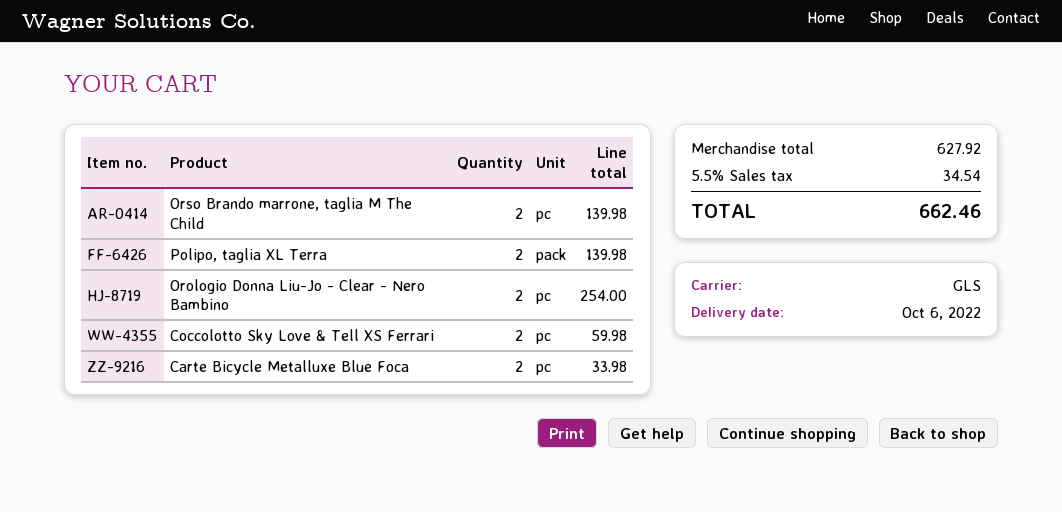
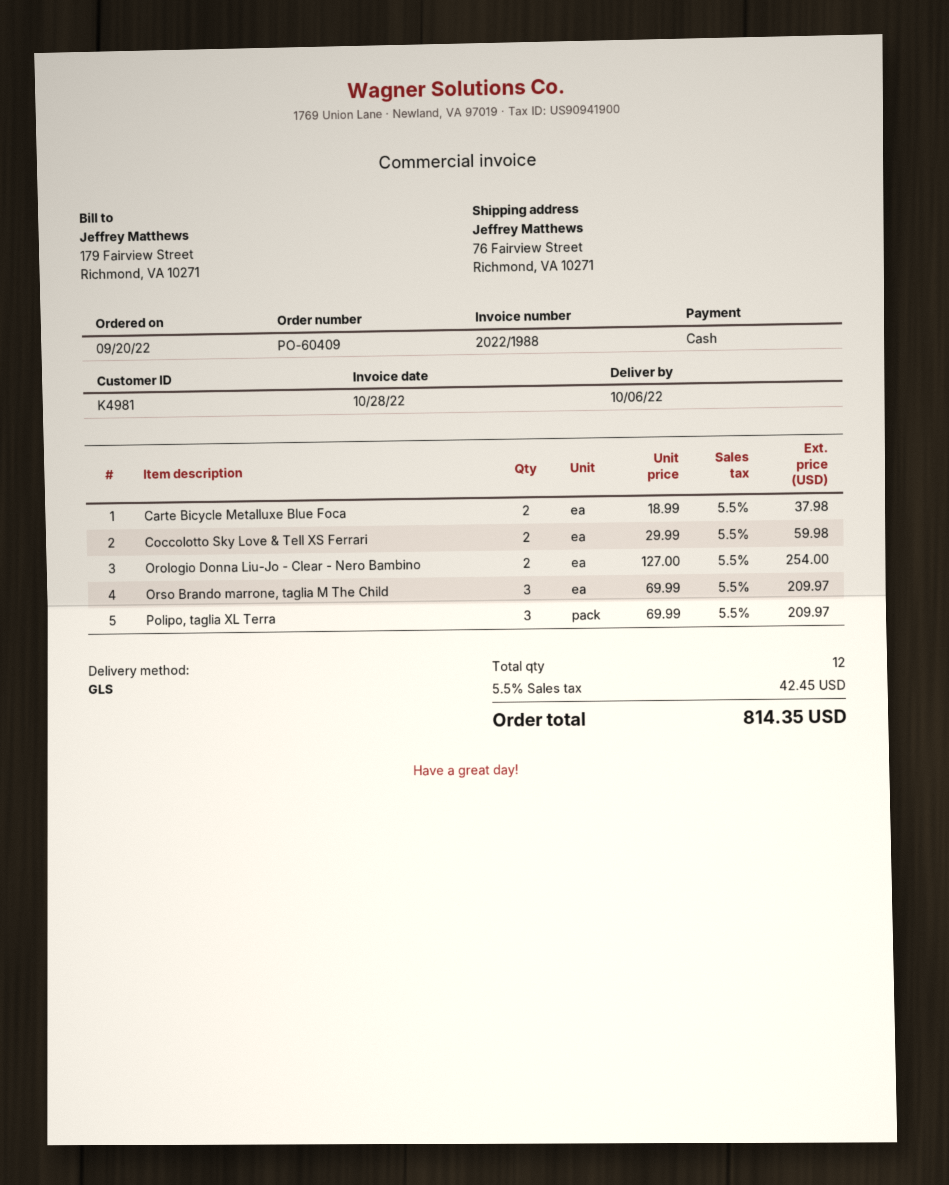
Orso Brando marrone, taglia M The Child: 2 for 139.98 -> 3 for 209.97
Polipo, taglia XL Terra: 2 for 139.98 -> 3 for 209.97
Carte Bicycle Metalluxe Blue Foca: 2 for 33.98 -> 2 for 37.98
tax: 5.5% = 34.54 -> 5.5% = 42.45
total: 662.46 -> 814.35

